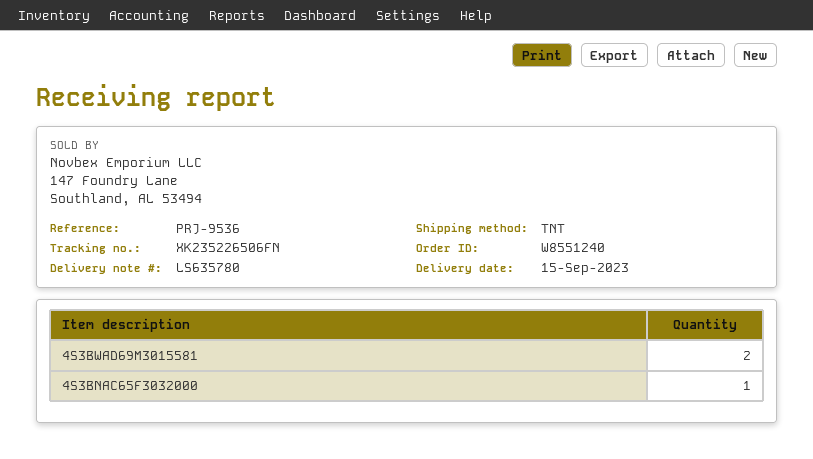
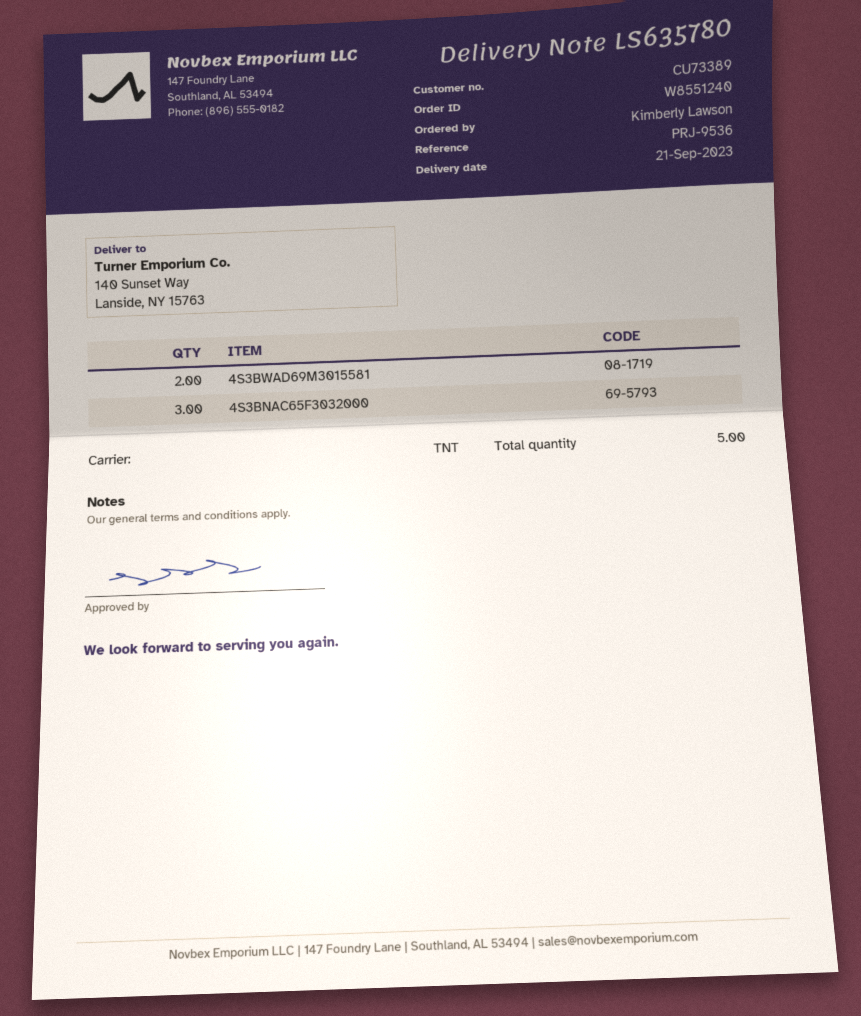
delivery date: 2023-09-15 -> 2023-09-21
4S3BNAC65F3032000: 1 -> 3

